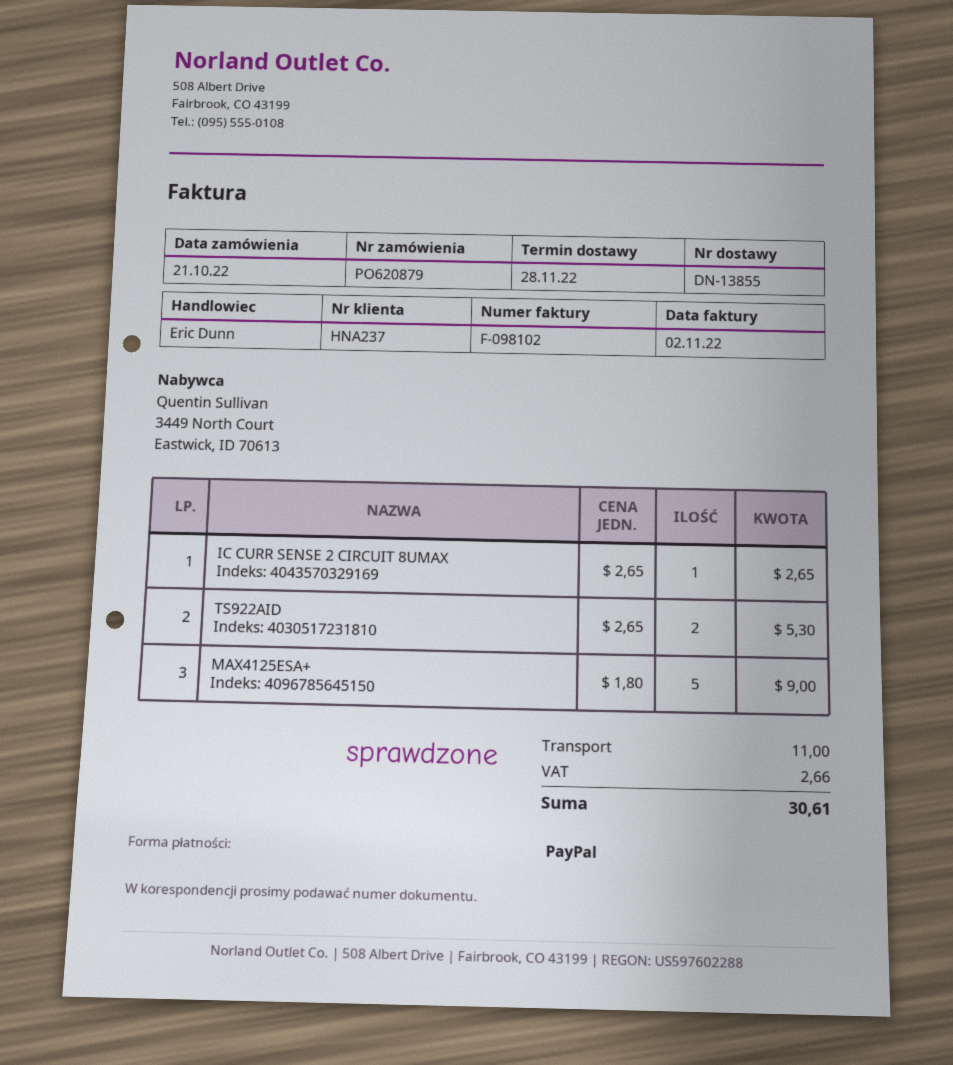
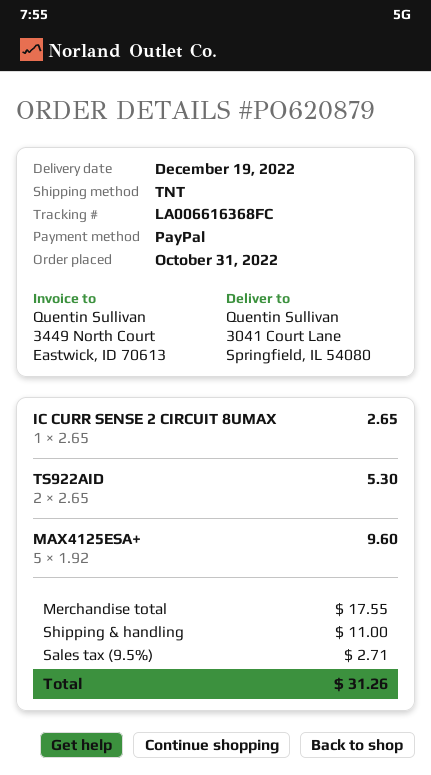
order date: 2022-10-21 -> 2022-10-31
delivery date: 2022-11-28 -> 2022-12-19
MAX4125ESA+: 5 x 1.80 = 9.00 -> 5 x 1.92 = 9.60
tax: 2.66 -> 2.71
total: 30.61 -> 31.26

